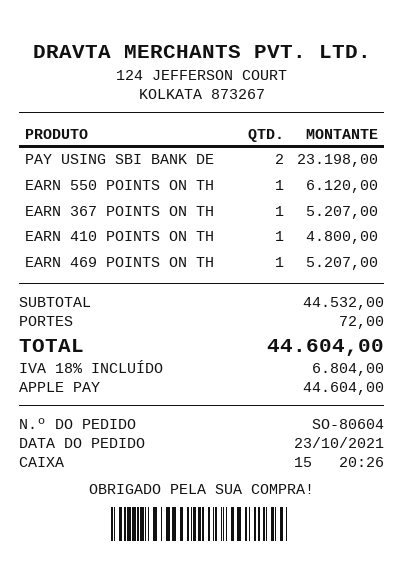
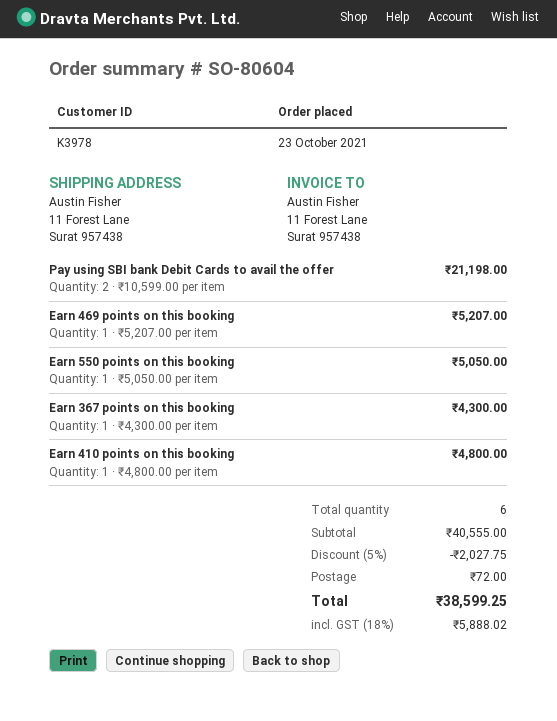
PAY USING SBI BANK DE: 2 for 23198.00 -> 2 for 21198.00
EARN 550 POINTS ON TH: 1 for 6120.00 -> 1 for 5050.00
EARN 367 POINTS ON TH: 1 for 5207.00 -> 1 for 4300.00
subtotal: 44532.00 -> 40555.00
discount: none -> 5% = 2027.75
tax: 18% = 6804.00 -> 18% = 5888.02
total: 44604.00 -> 38599.25

